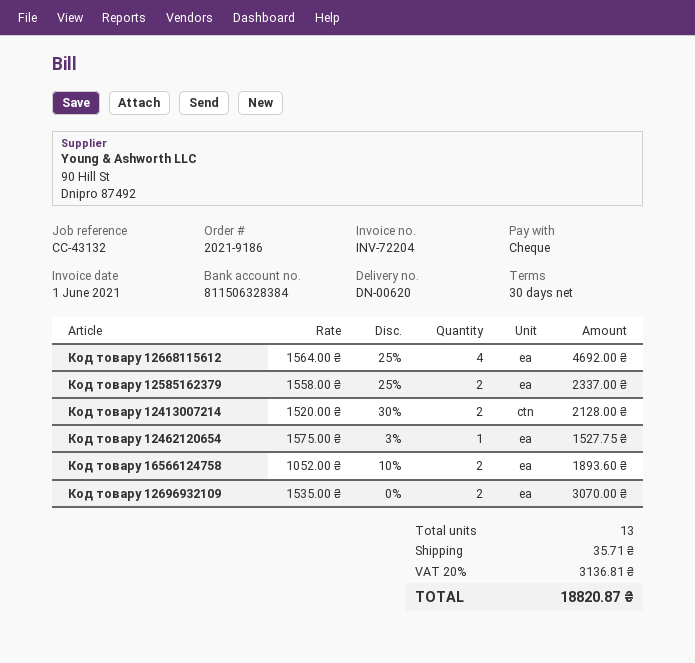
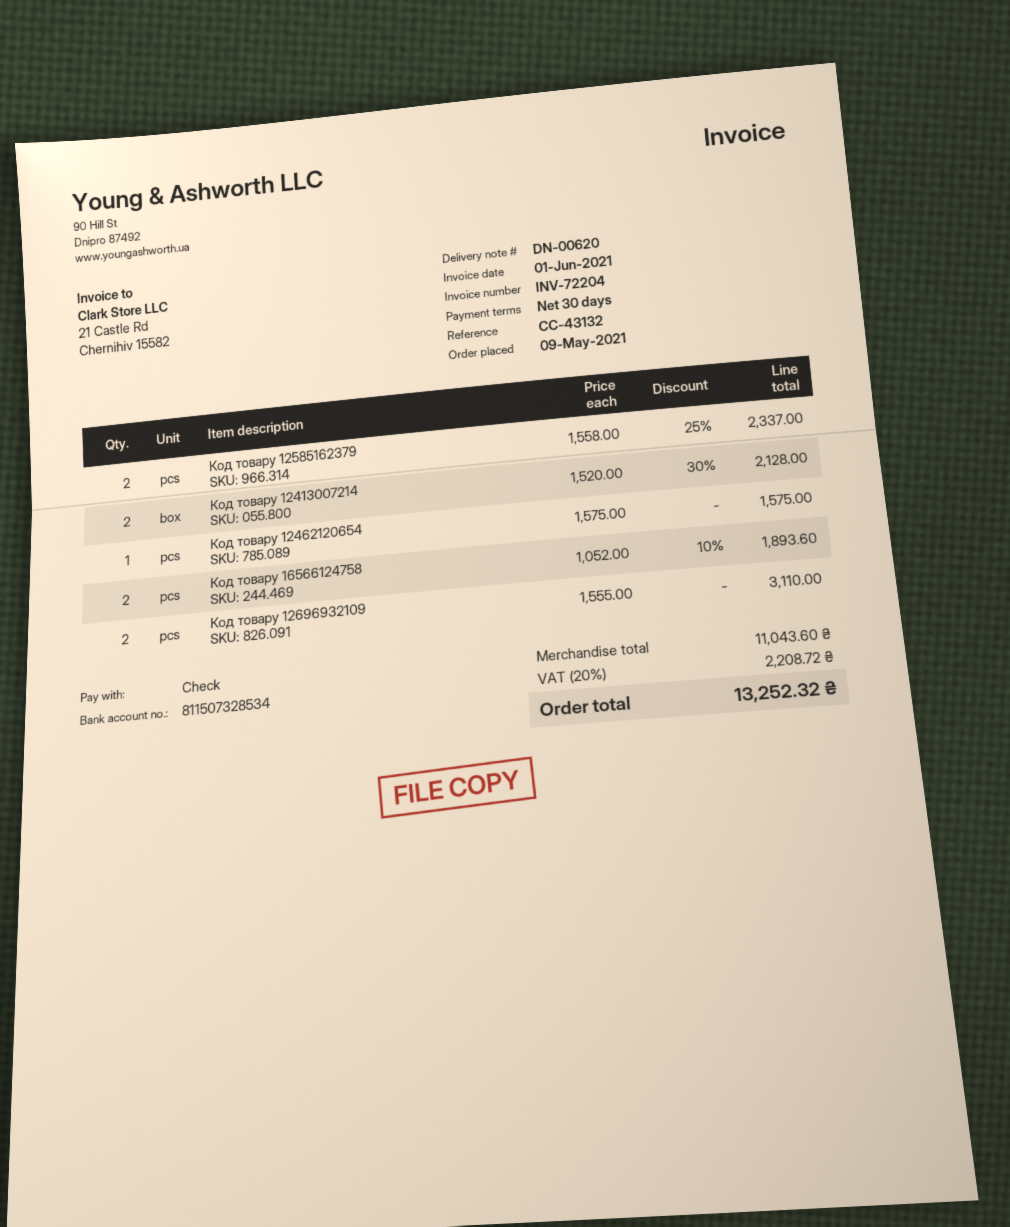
bank account: 811506328384 -> 811507328534
Код товару 12668115612: 4 x 1564.00 - 25% = 4692.00 -> none
Код товару 12462120654: 1 x 1575.00 - 3% = 1527.75 -> 1 x 1575.00 = 1575.00
Код товару 12696932109: 2 x 1535.00 = 3070.00 -> 2 x 1555.00 = 3110.00
shipping: 35.71 -> none
tax: 20% = 3136.81 -> 20% = 2208.72
total: 18820.87 -> 13252.32

